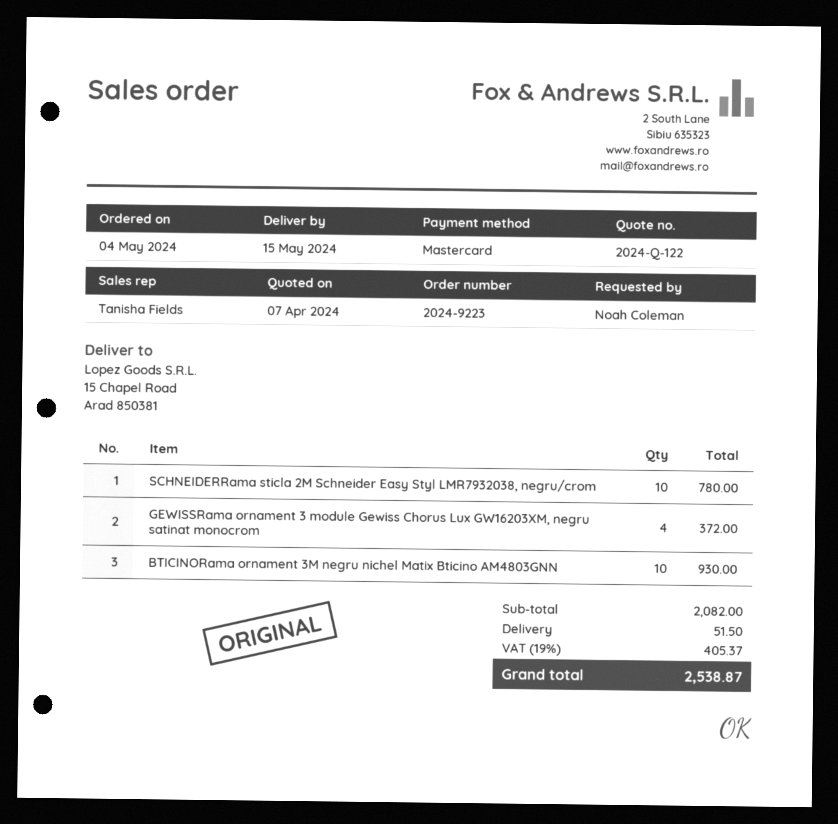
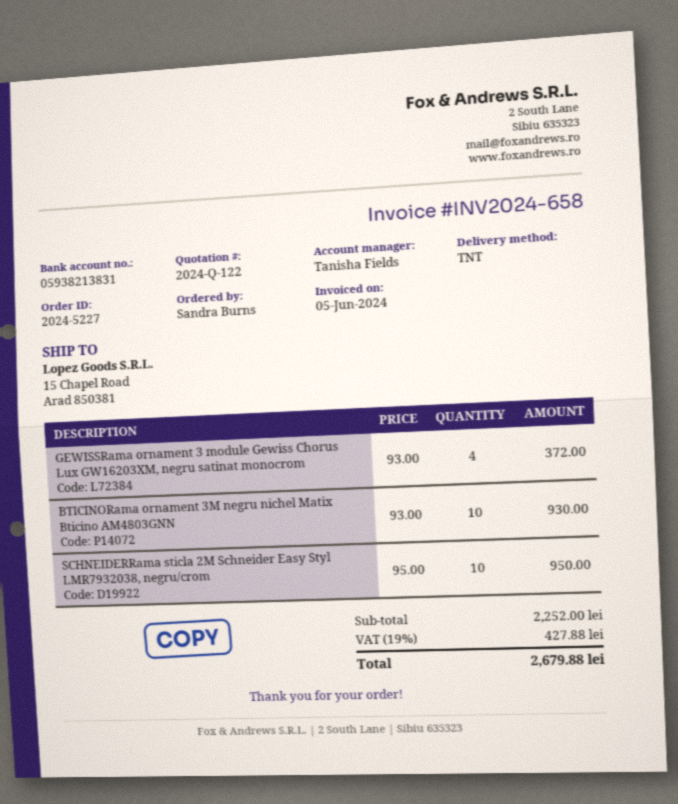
order number: 2024-9223 -> 2024-5227
ordered by: Noah Coleman -> Sandra Burns
SCHNEIDERRama sticla 2M Schneider Easy Styl LMR7932038, negru/crom: 10 for 780.00 -> 10 for 950.00
subtotal: 2082.00 -> 2252.00
shipping: 51.50 -> none
tax: 19% = 405.37 -> 19% = 427.88
total: 2538.87 -> 2679.88

